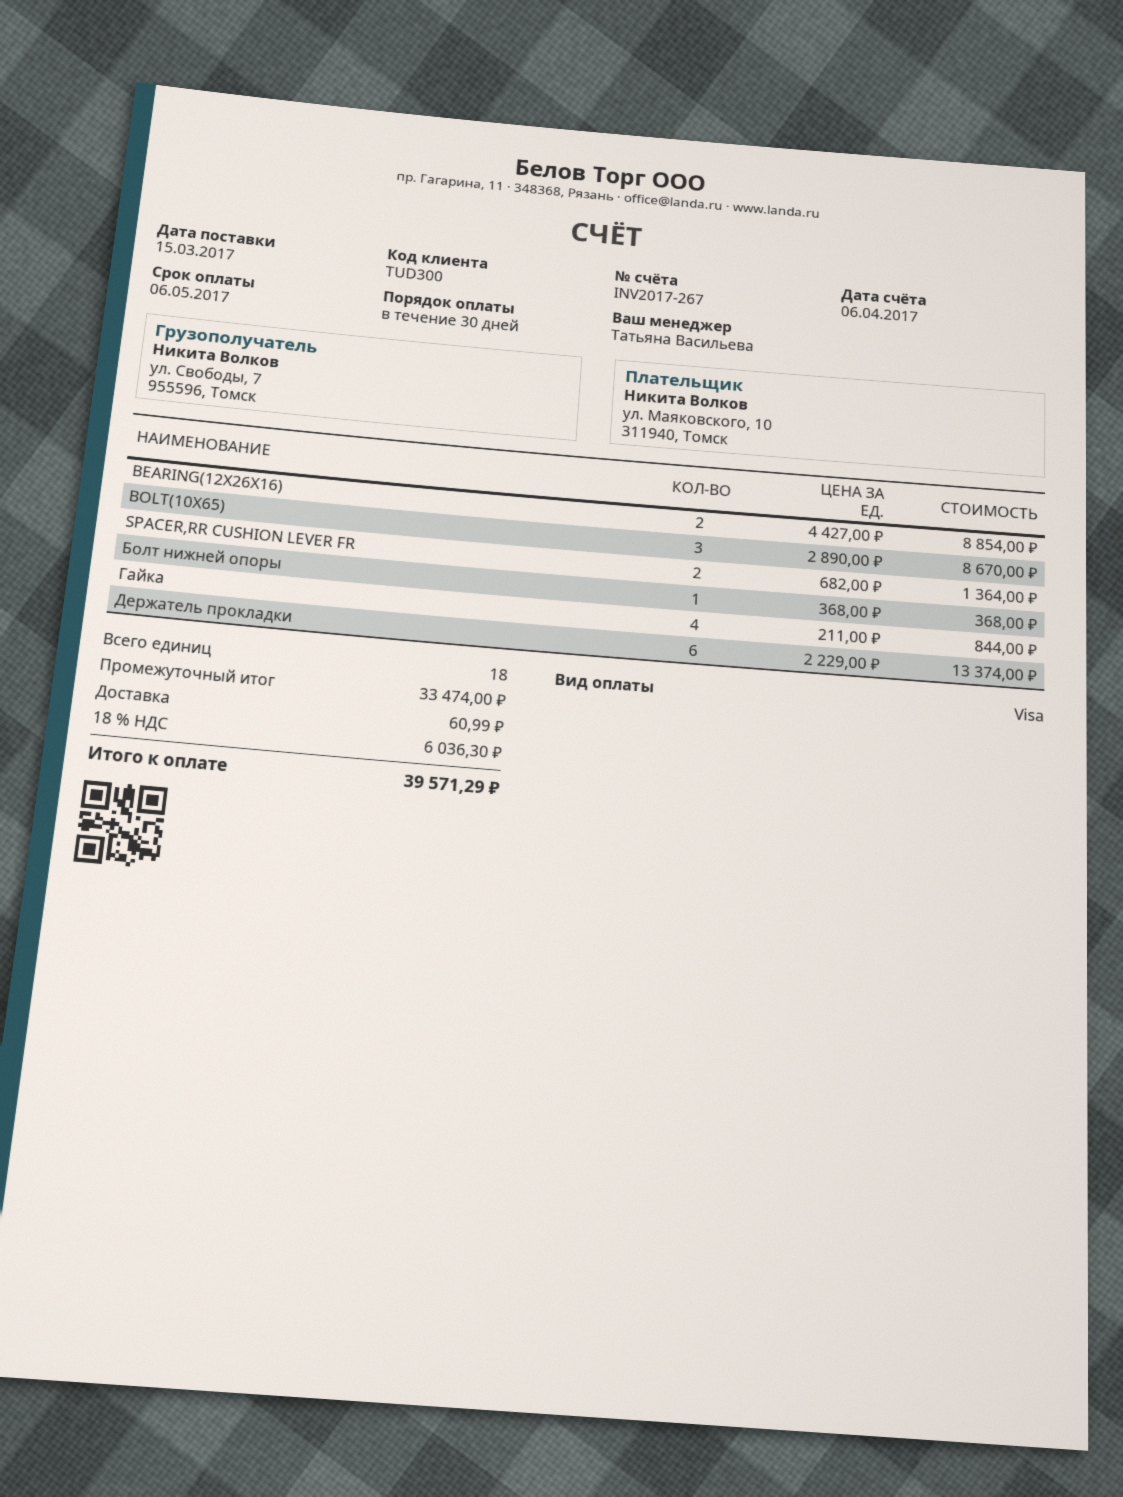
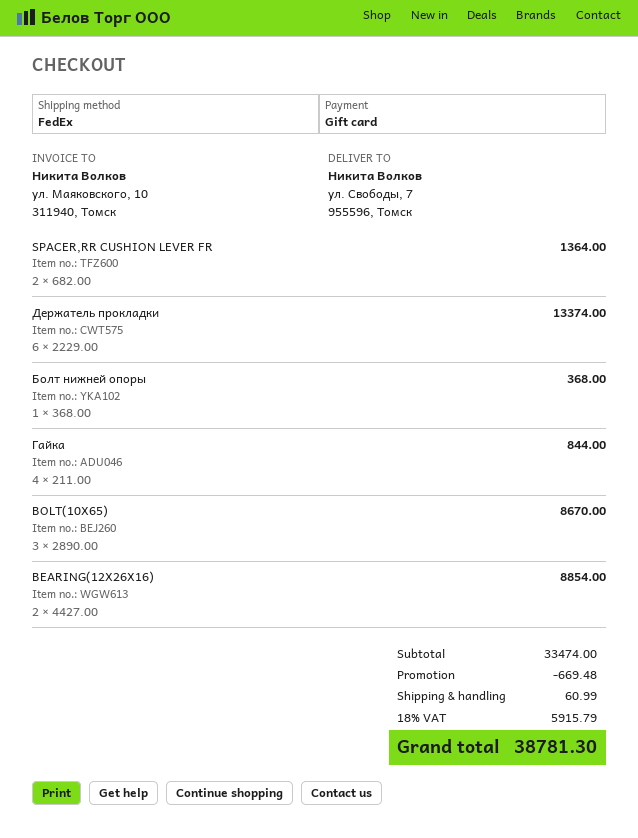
payment method: Visa -> gift card
discount: none -> 669.48
tax: 18% = 6036.30 -> 18% = 5915.79
total: 39571.29 -> 38781.30

